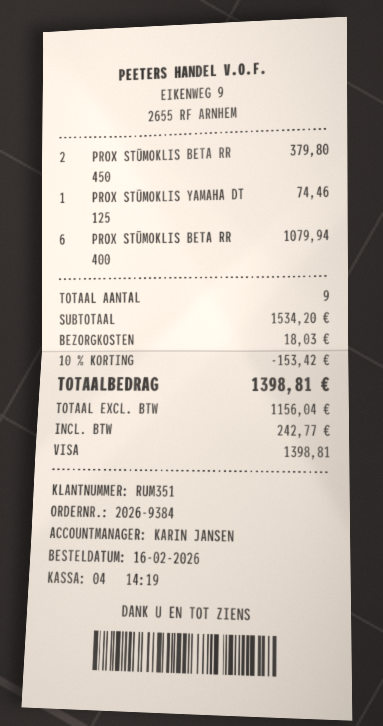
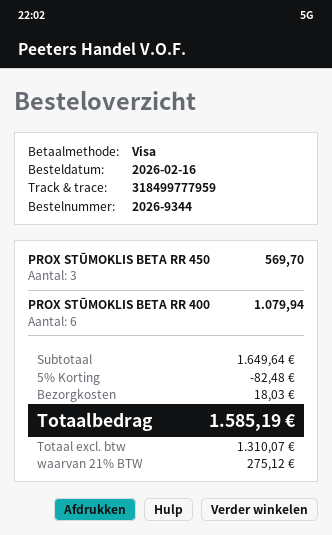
order number: 2026-9384 -> 2026-9344
PROX STŪMOKLIS BETA RR 450: 2 for 379.80 -> 3 for 569.70
PROX STŪMOKLIS YAMAHA DT 125: 1 for 74.46 -> none
subtotal: 1534.20 -> 1649.64
discount: 10% = 153.42 -> 5% = 82.48
net: 1156.04 -> 1310.07
tax: 242.77 -> 275.12
total: 1398.81 -> 1585.19

